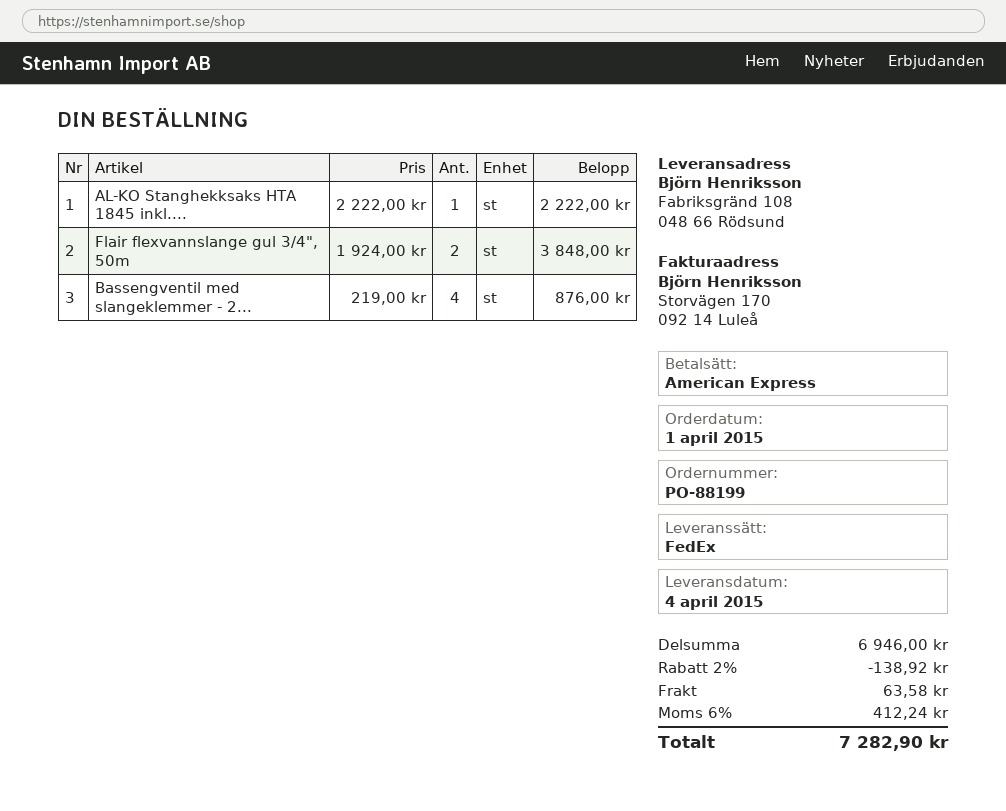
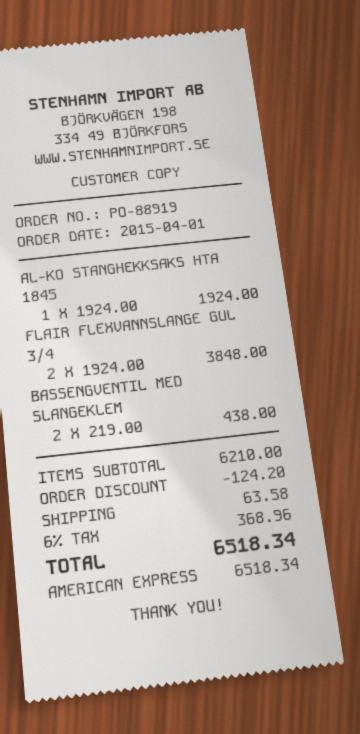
order number: PO-88199 -> PO-88919
AL-KO Stanghekksaks HTA 1845 inkl....: 1 x 2222.00 = 2222.00 -> 1 x 1924.00 = 1924.00
Bassengventil med slangeklemmer - 2...: 4 x 219.00 = 876.00 -> 2 x 219.00 = 438.00
subtotal: 6946.00 -> 6210.00
discount: 138.92 -> 124.20
tax: 6% = 412.24 -> 6% = 368.96
total: 7282.90 -> 6518.34

